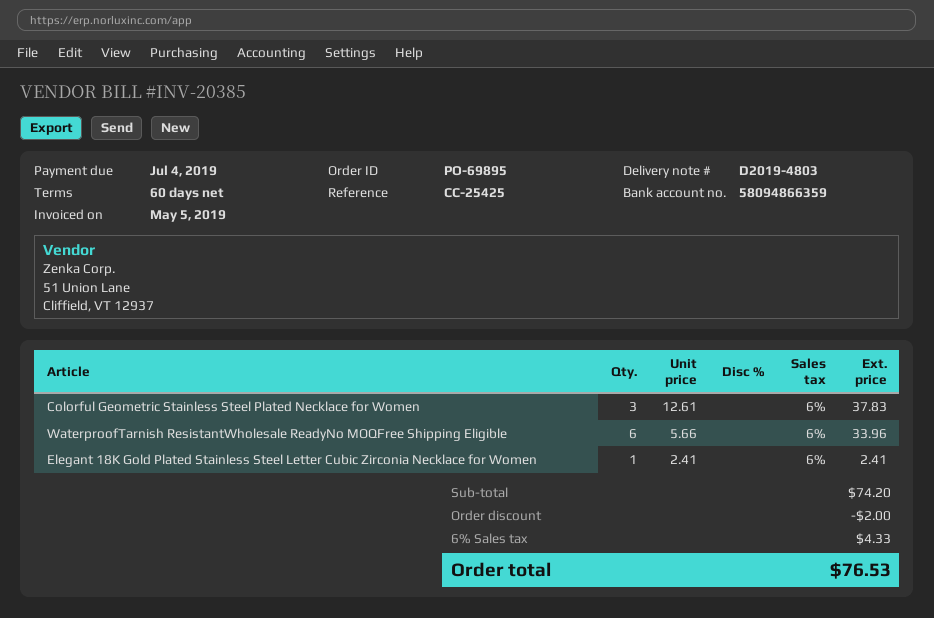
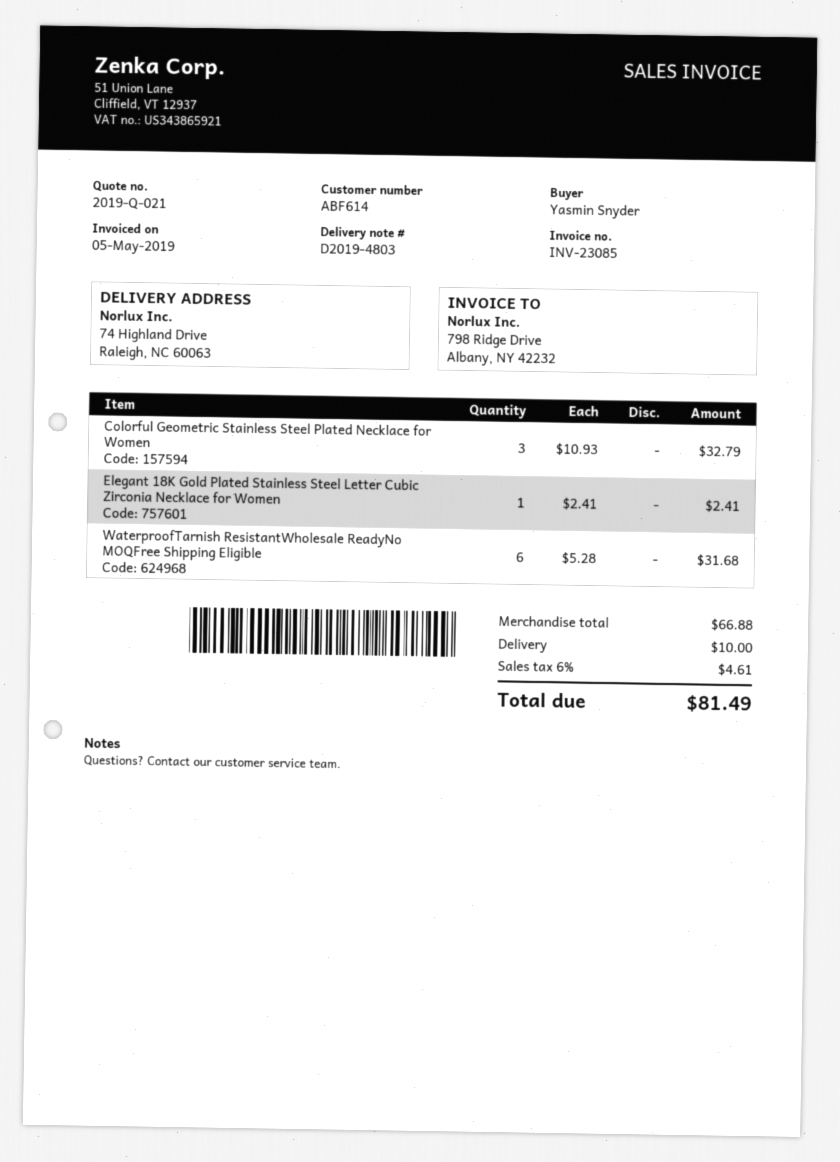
invoice number: INV-20385 -> INV-23085
Colorful Geometric Stainless Steel Plated Necklace for Women: 3 x 12.61 = 37.83 -> 3 x 10.93 = 32.79
WaterproofTarnish ResistantWholesale ReadyNo MOQFree Shipping Eligible: 6 x 5.66 = 33.96 -> 6 x 5.28 = 31.68
subtotal: 74.20 -> 66.88
discount: 2.00 -> none
shipping: none -> 10.00
tax: 6% = 4.33 -> 6% = 4.61
total: 76.53 -> 81.49

